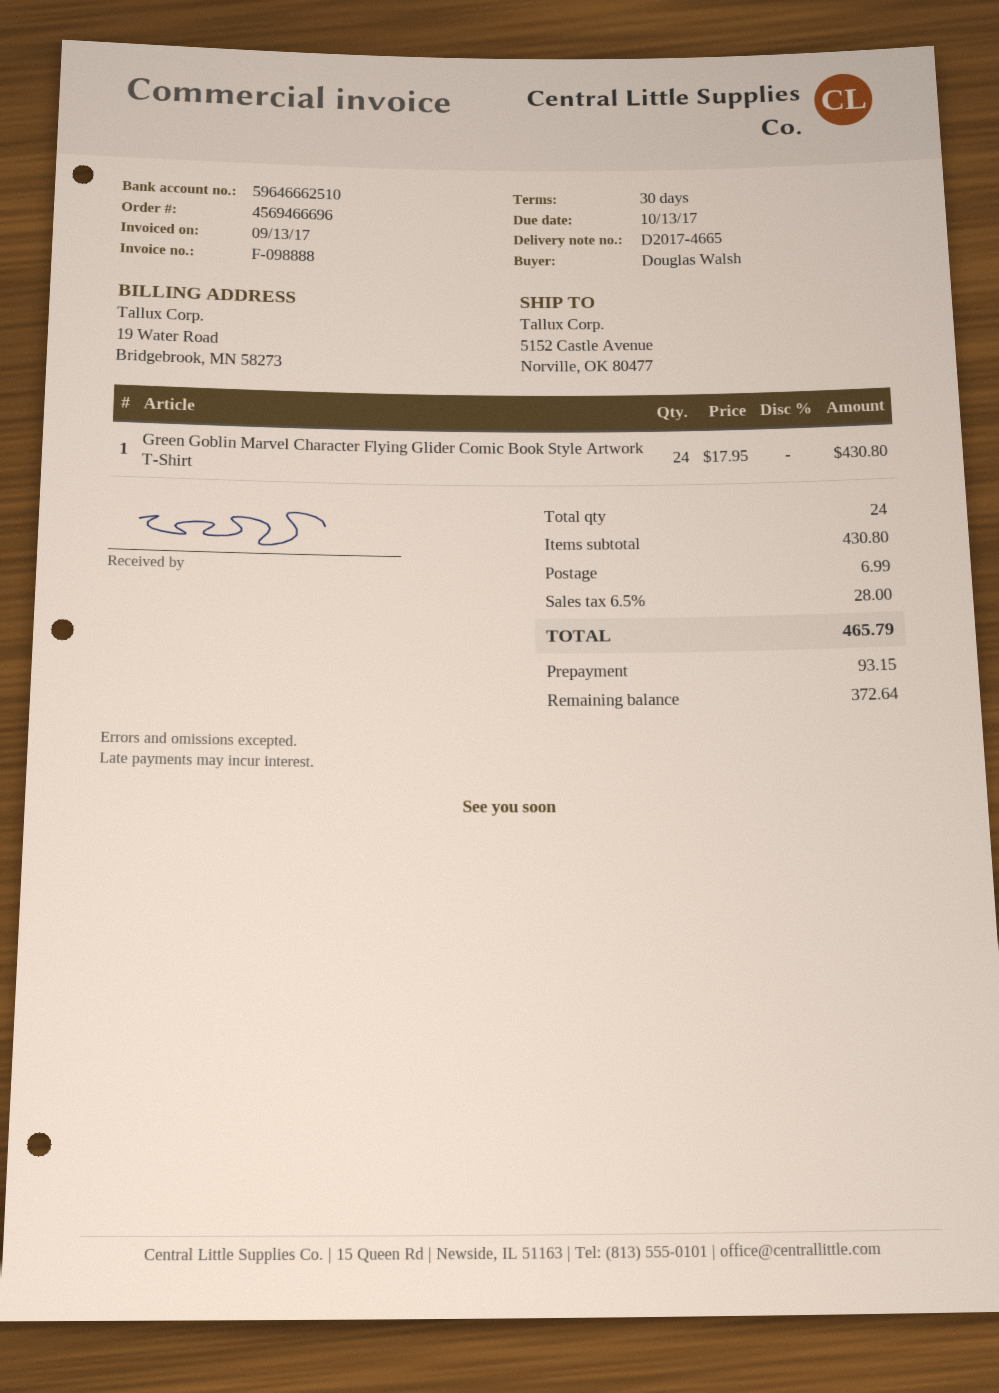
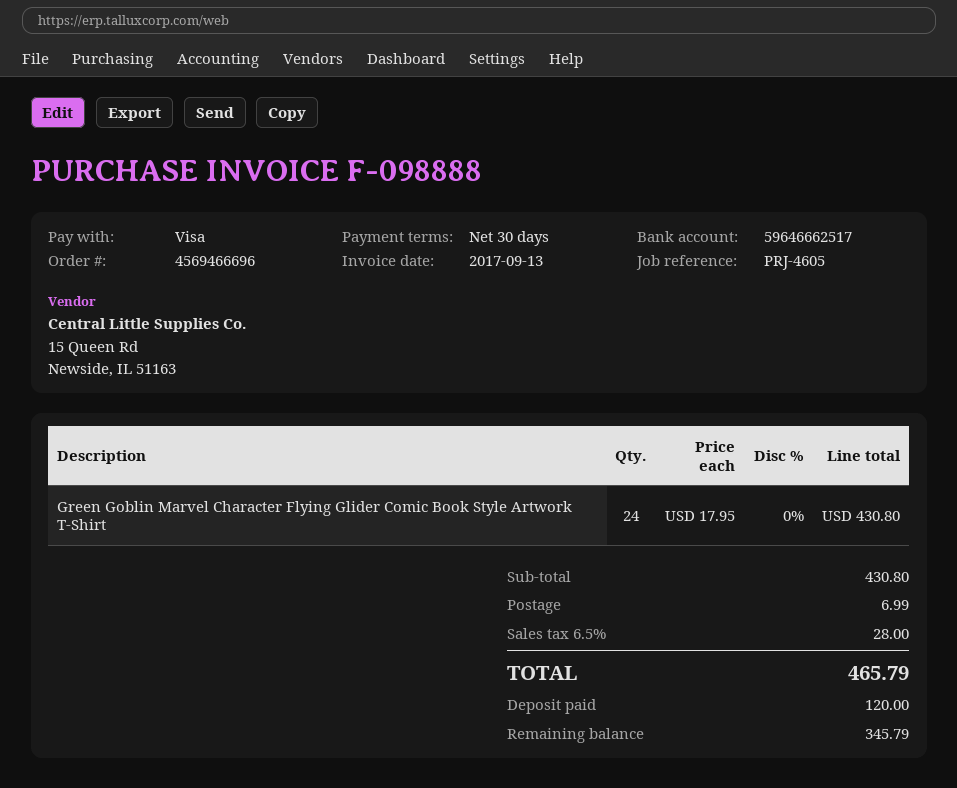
bank account: 59646662510 -> 59646662517
deposit: 93.15 -> 120.00
balance: 372.64 -> 345.79

